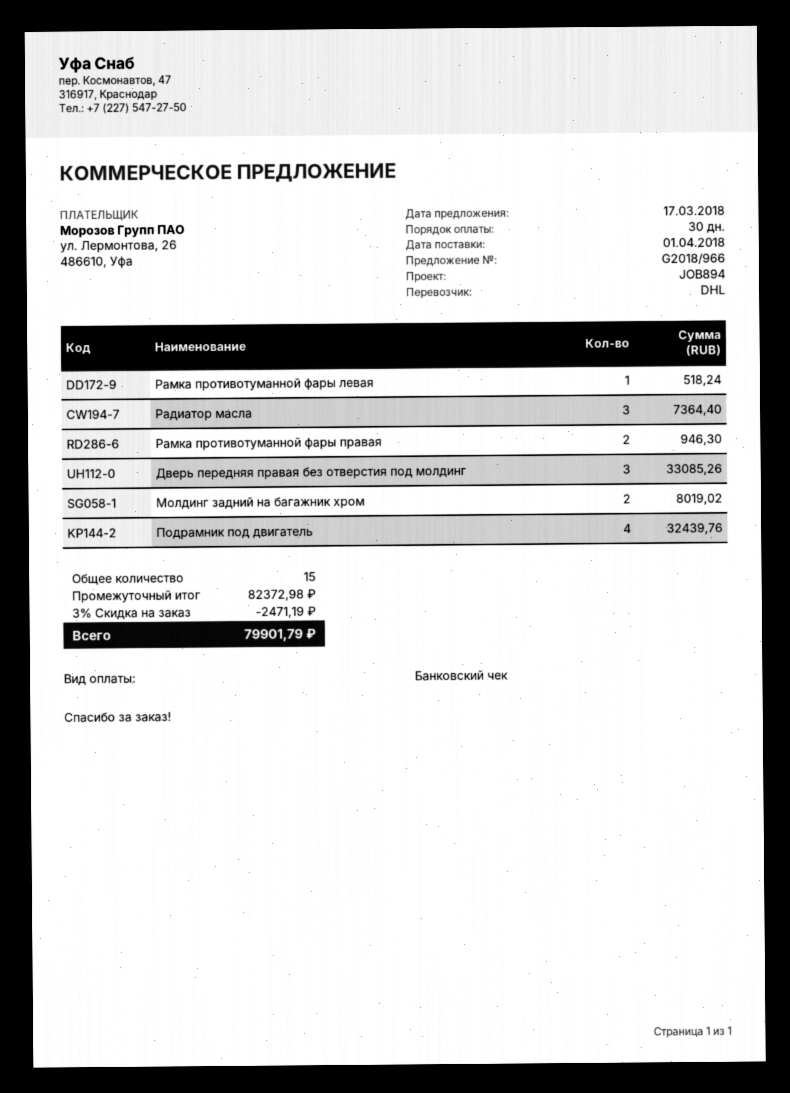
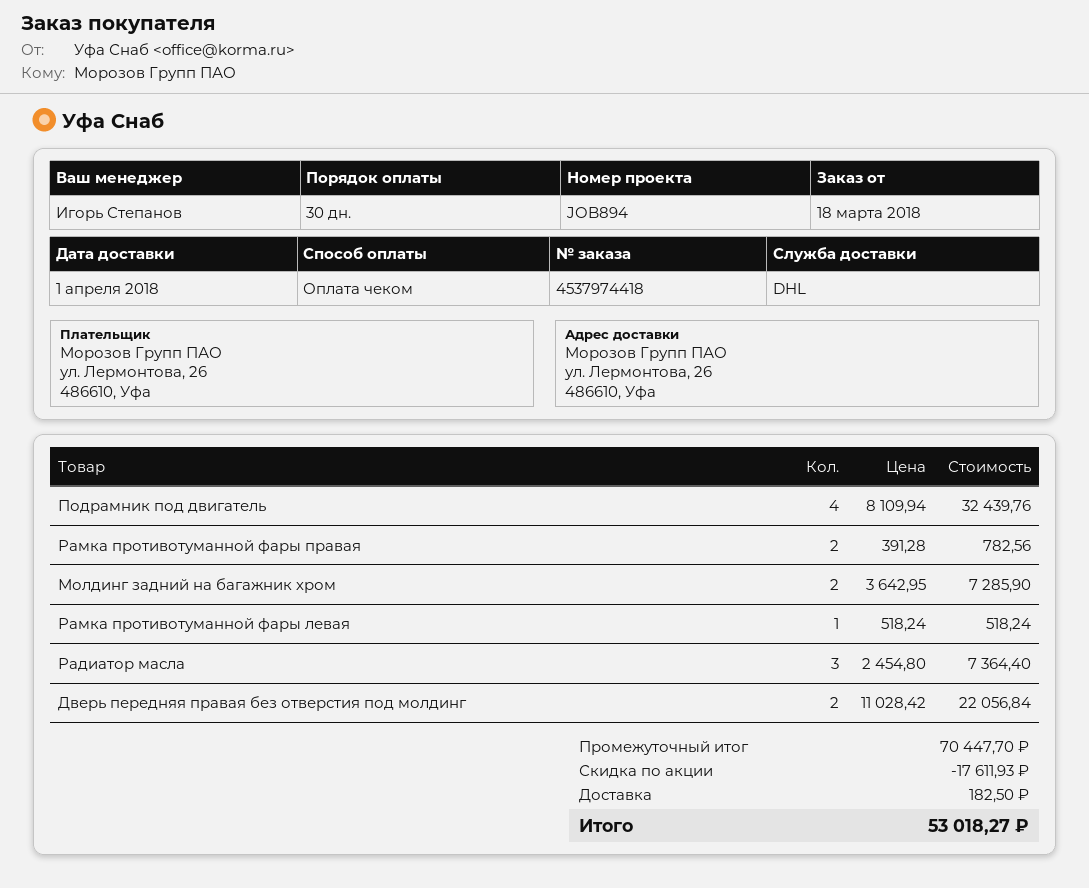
Рамка противотуманной фары правая: 2 for 946.30 -> 2 for 782.56
Дверь передняя правая без отверстия под молдинг: 3 for 33085.26 -> 2 for 22056.84
Молдинг задний на багажник хром: 2 for 8019.02 -> 2 for 7285.90
subtotal: 82372.98 -> 70447.70
discount: 2471.19 -> 17611.93
shipping: none -> 182.50
total: 79901.79 -> 53018.27

